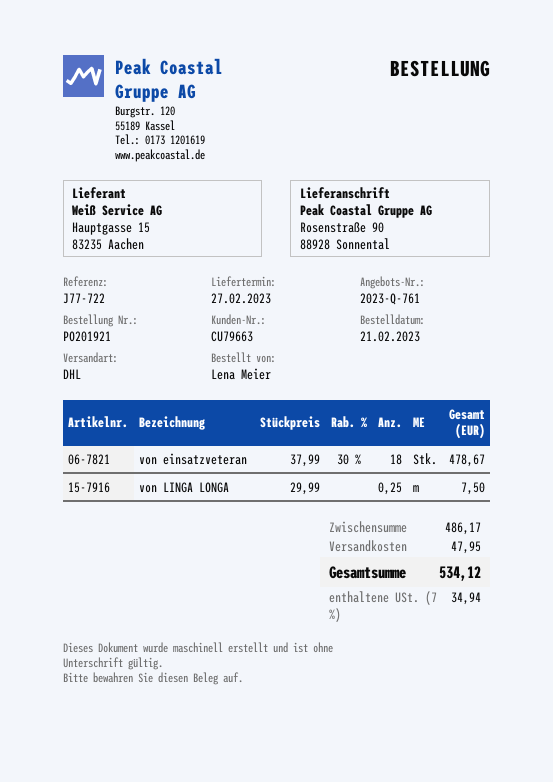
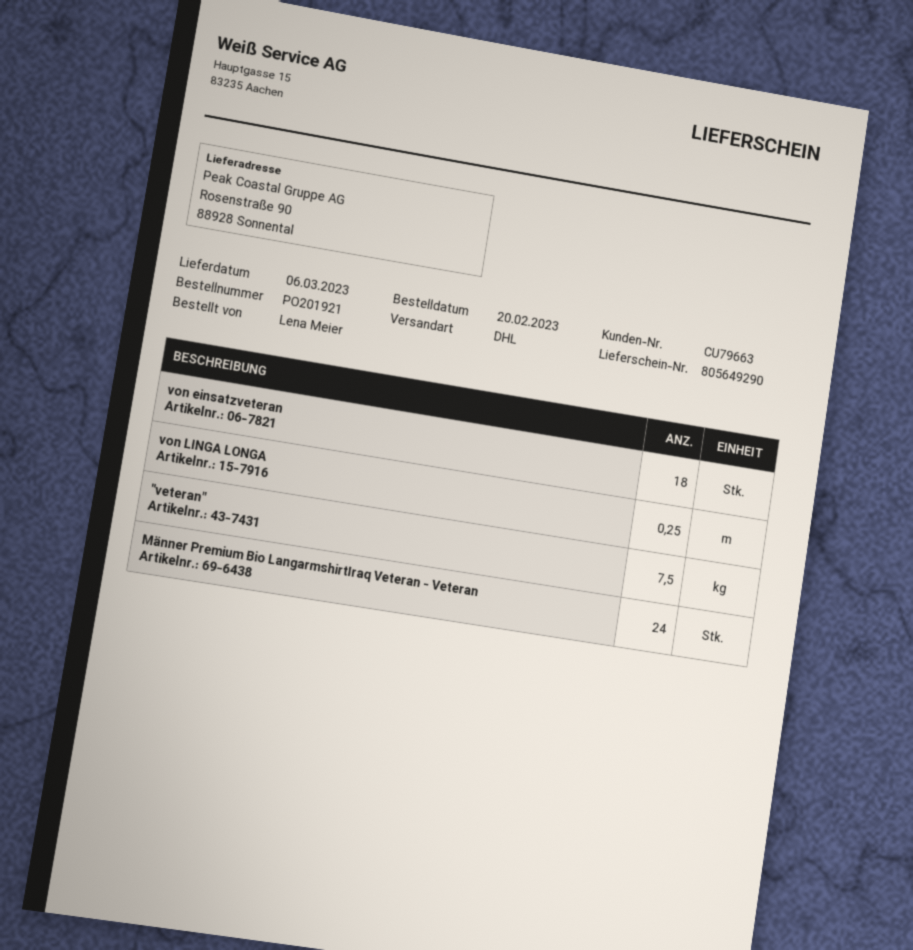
order date: 2023-02-21 -> 2023-02-20
delivery date: 2023-02-27 -> 2023-03-06
"veteran": none -> 7.5
Männer Premium Bio LangarmshirtIraq Veteran - Veteran: none -> 24

